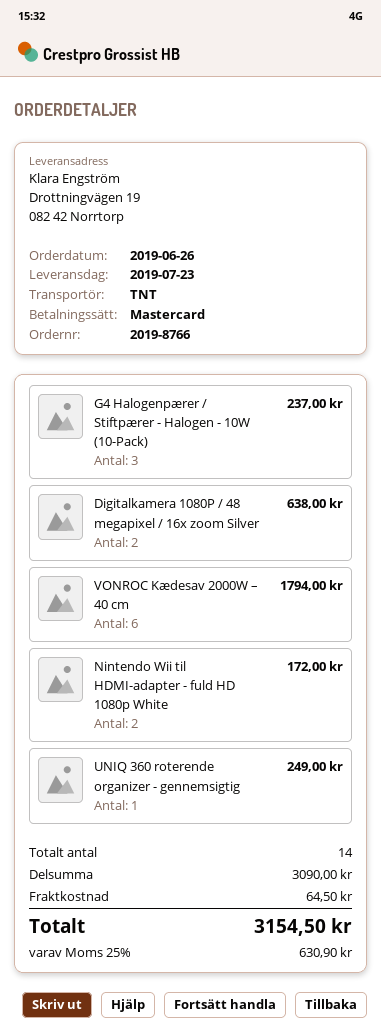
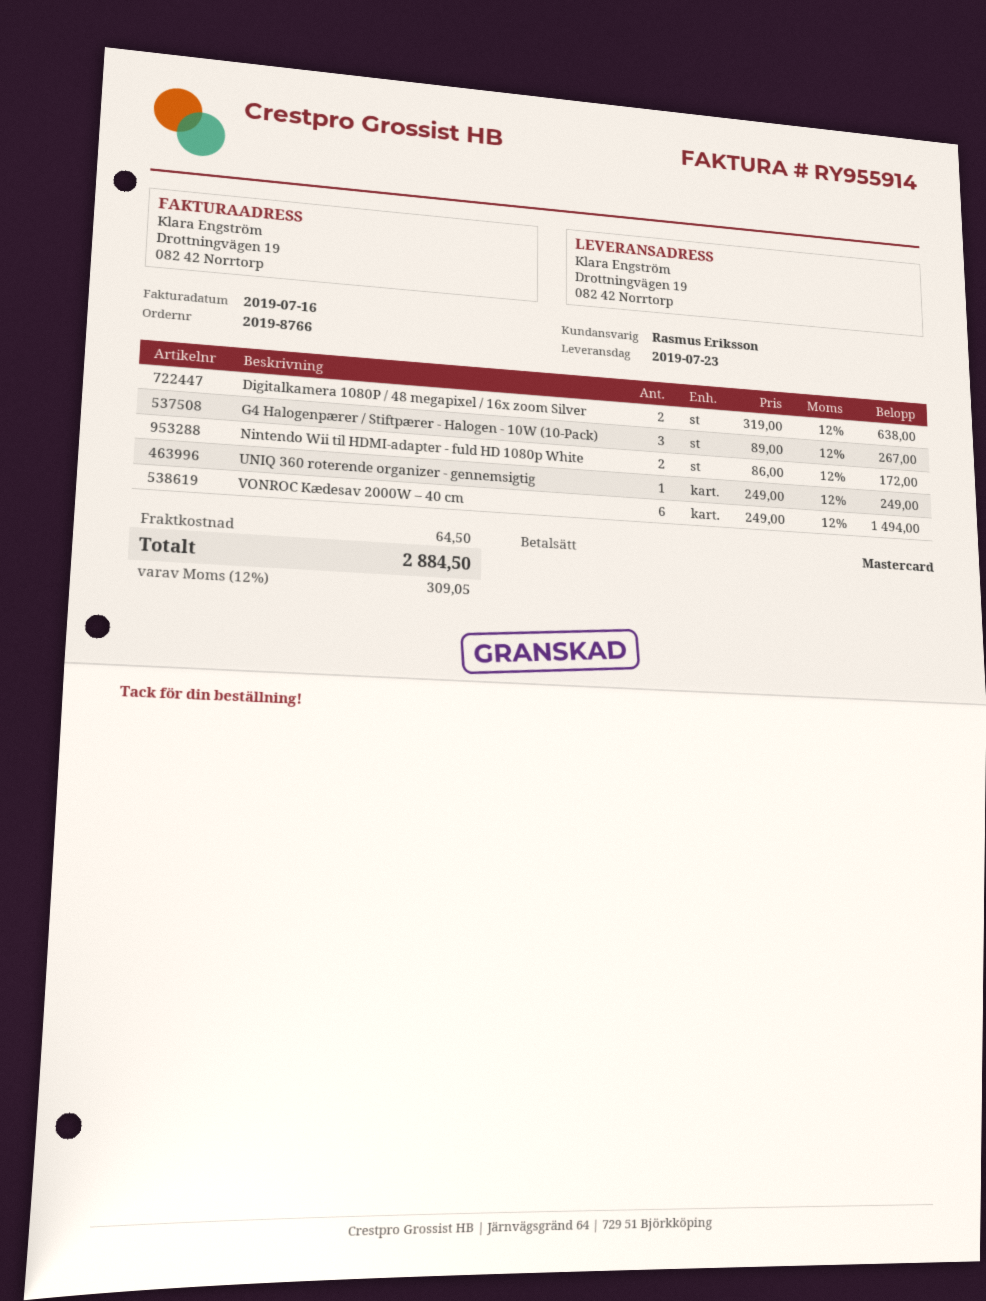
G4 Halogenpærer / Stiftpærer - Halogen - 10W (10-Pack): 3 for 237.00 -> 3 for 267.00
VONROC Kædesav 2000W – 40 cm: 6 for 1794.00 -> 6 for 1494.00
tax: 25% = 630.90 -> 12% = 309.05
total: 3154.50 -> 2884.50

